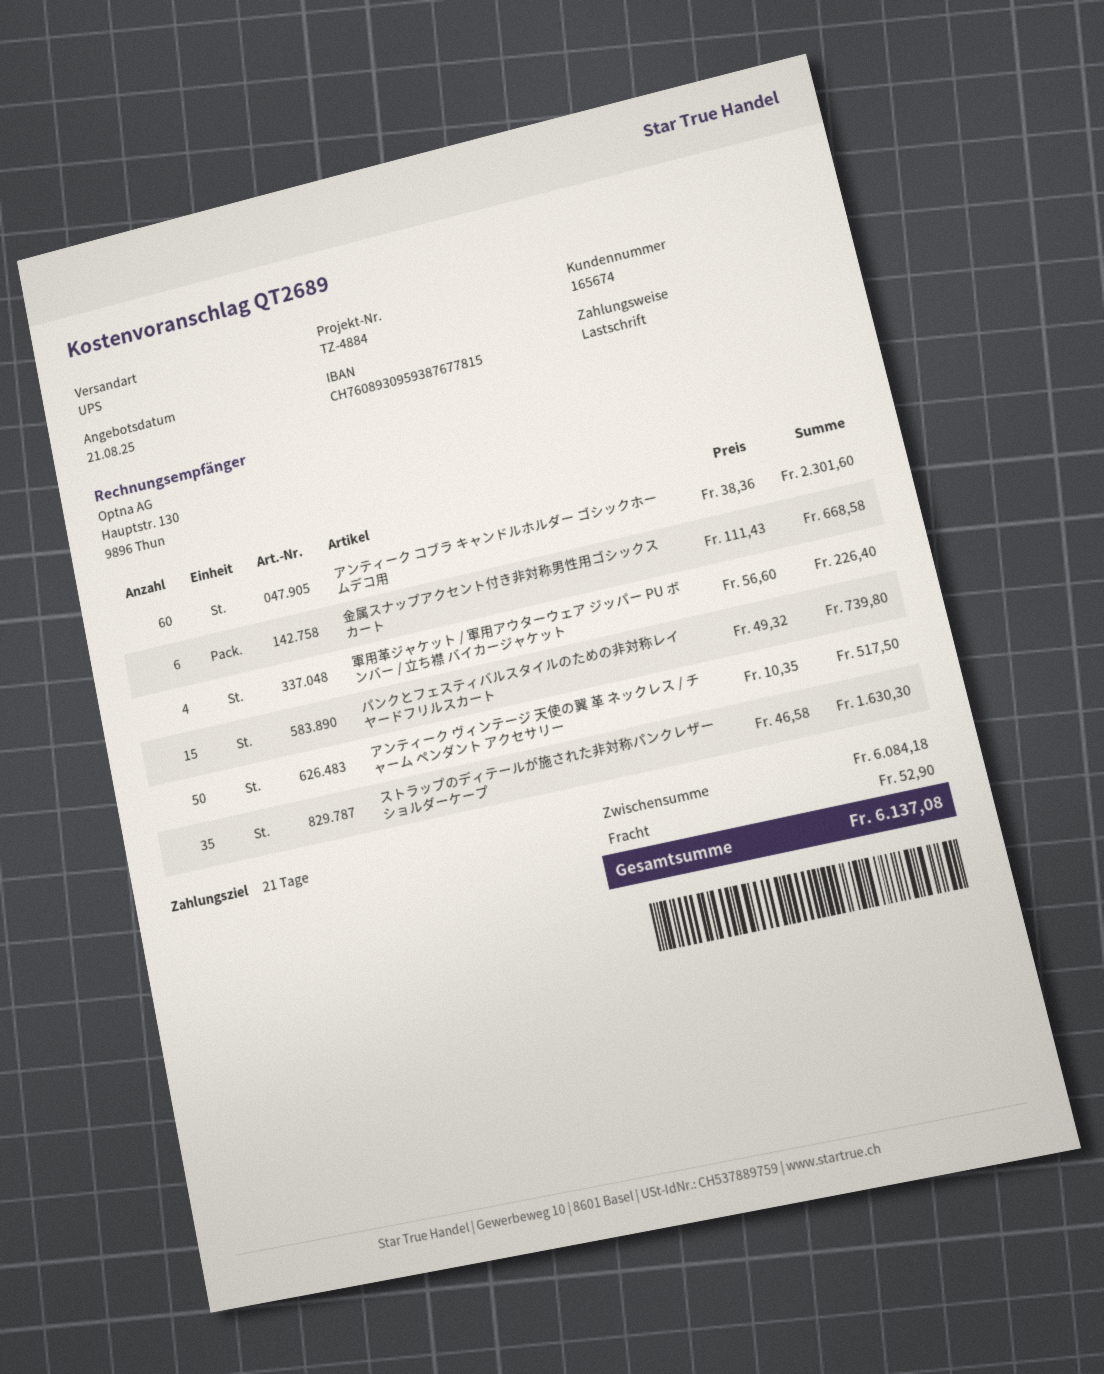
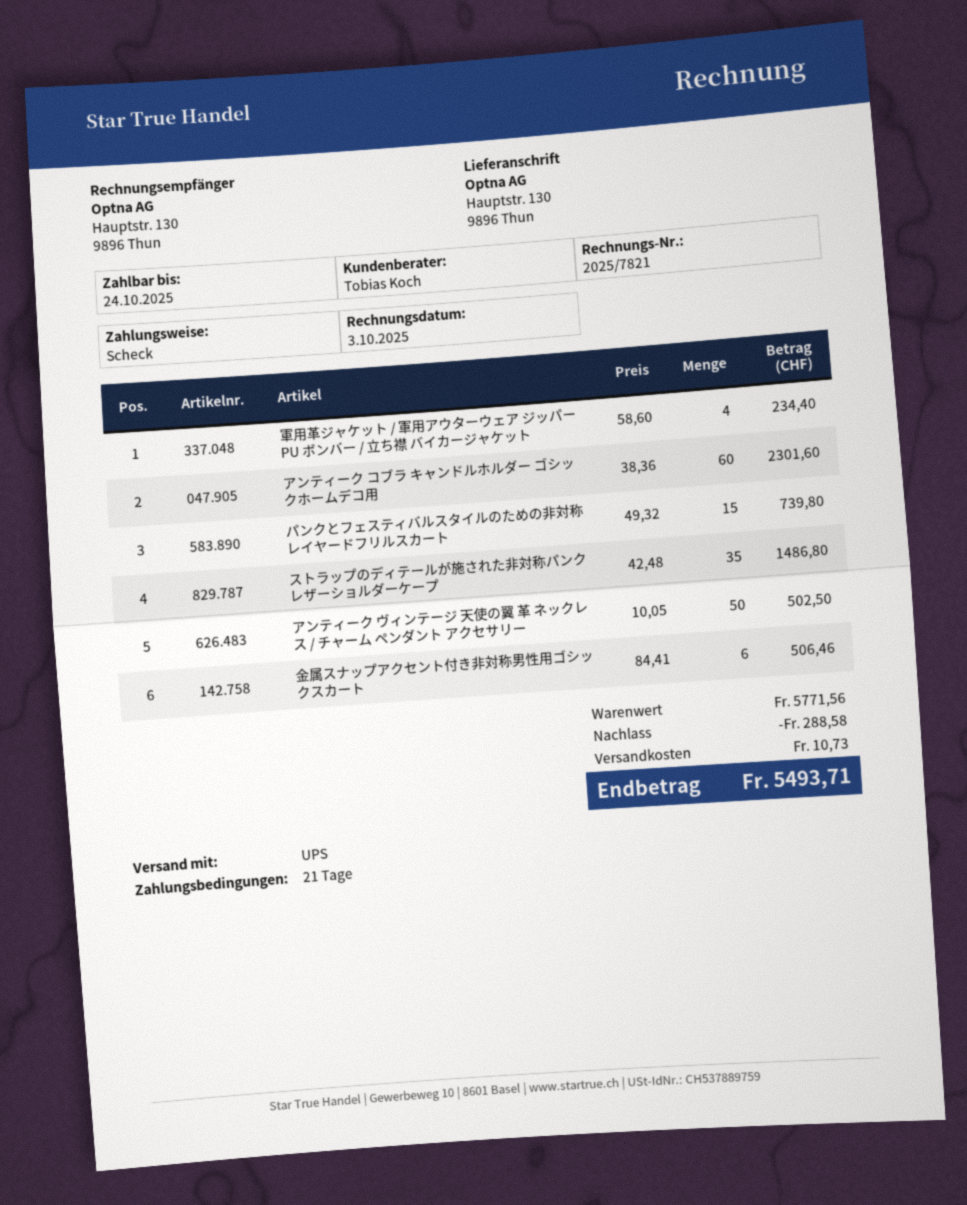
payment method: direct debit -> cheque
金属スナップアクセント付き非対称男性用ゴシックスカート: 6 x 111.43 = 668.58 -> 6 x 84.41 = 506.46
軍用革ジャケット / 軍用アウターウェア ジッパー PU ボンバー / 立ち襟 バイカージャケット: 4 x 56.60 = 226.40 -> 4 x 58.60 = 234.40
アンティーク ヴィンテージ 天使の翼 革 ネックレス / チャーム ペンダント アクセサリー: 50 x 10.35 = 517.50 -> 50 x 10.05 = 502.50
ストラップのディテールが施された非対称パンクレザーショルダーケープ: 35 x 46.58 = 1630.30 -> 35 x 42.48 = 1486.80
subtotal: 6084.18 -> 5771.56
discount: none -> 288.58
shipping: 52.90 -> 10.73
total: 6137.08 -> 5493.71

